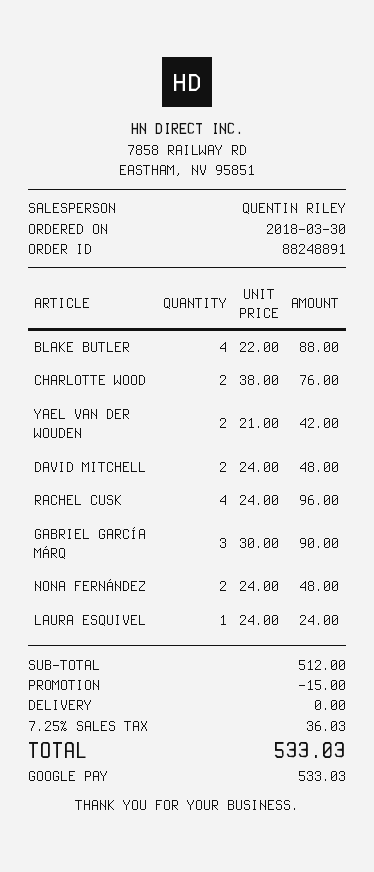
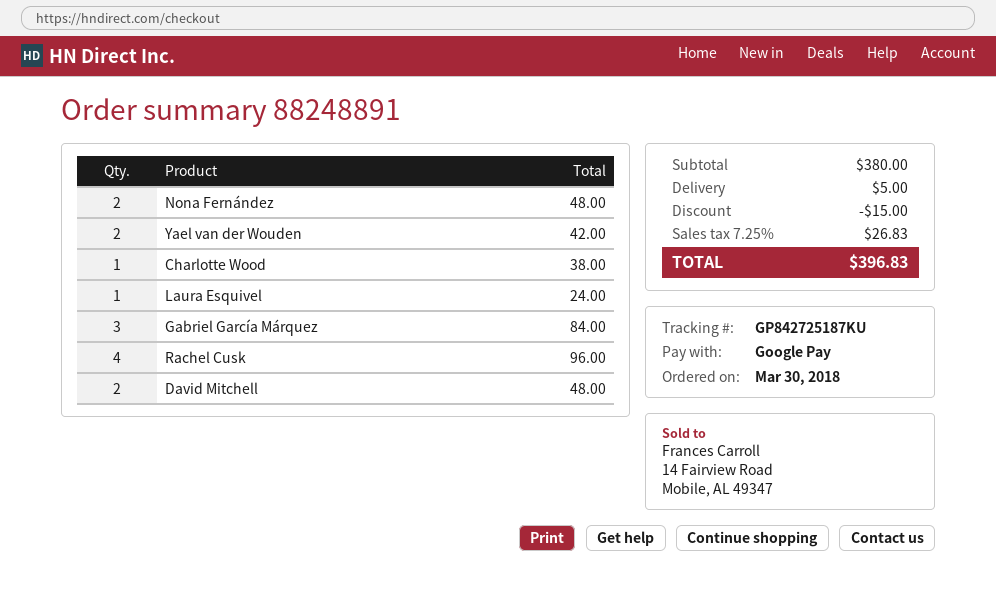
BLAKE BUTLER: 4 for 88.00 -> none
CHARLOTTE WOOD: 2 for 76.00 -> 1 for 38.00
GABRIEL GARCÍA MÁRQ: 3 for 90.00 -> 3 for 84.00
subtotal: 512.00 -> 380.00
shipping: 0.00 -> 5.00
tax: 7.25% = 36.03 -> 7.25% = 26.83
total: 533.03 -> 396.83

